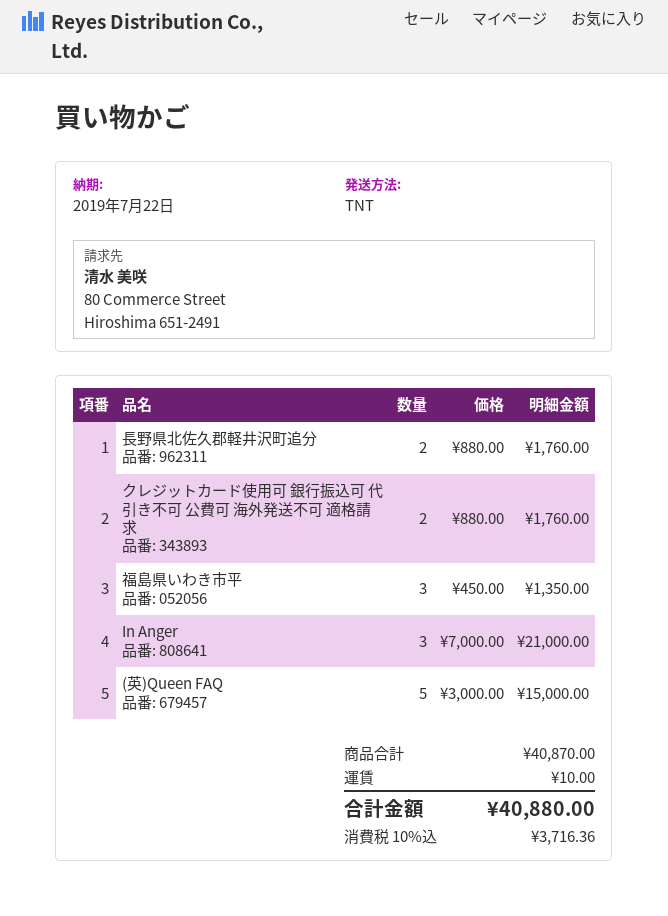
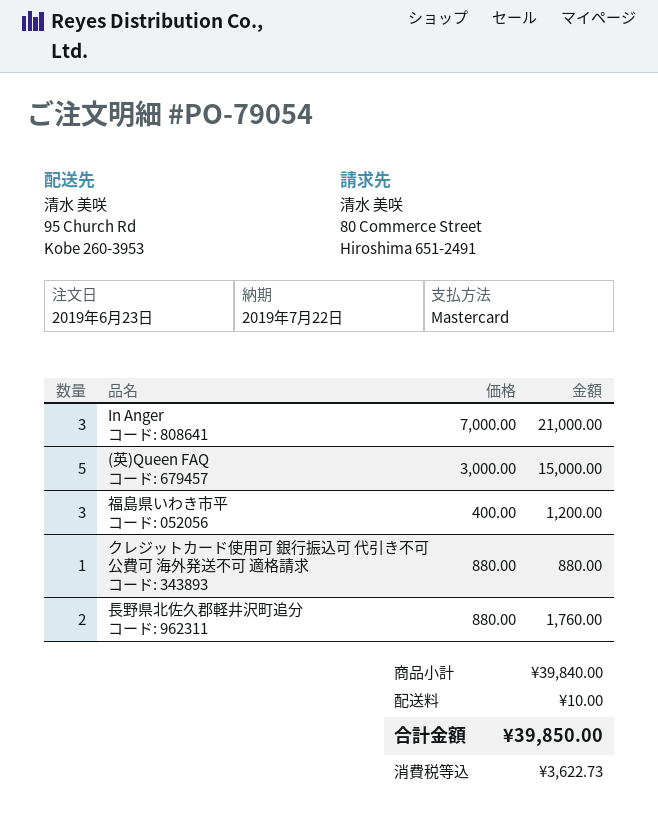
クレジットカード使用可 銀行振込可 代引き不可 公費可 海外発送不可 適格請求: 2 x 880.00 = 1760.00 -> 1 x 880.00 = 880.00
福島県いわき市平: 3 x 450.00 = 1350.00 -> 3 x 400.00 = 1200.00
subtotal: 40870.00 -> 39840.00
tax: 3716.36 -> 3622.73
total: 40880.00 -> 39850.00

